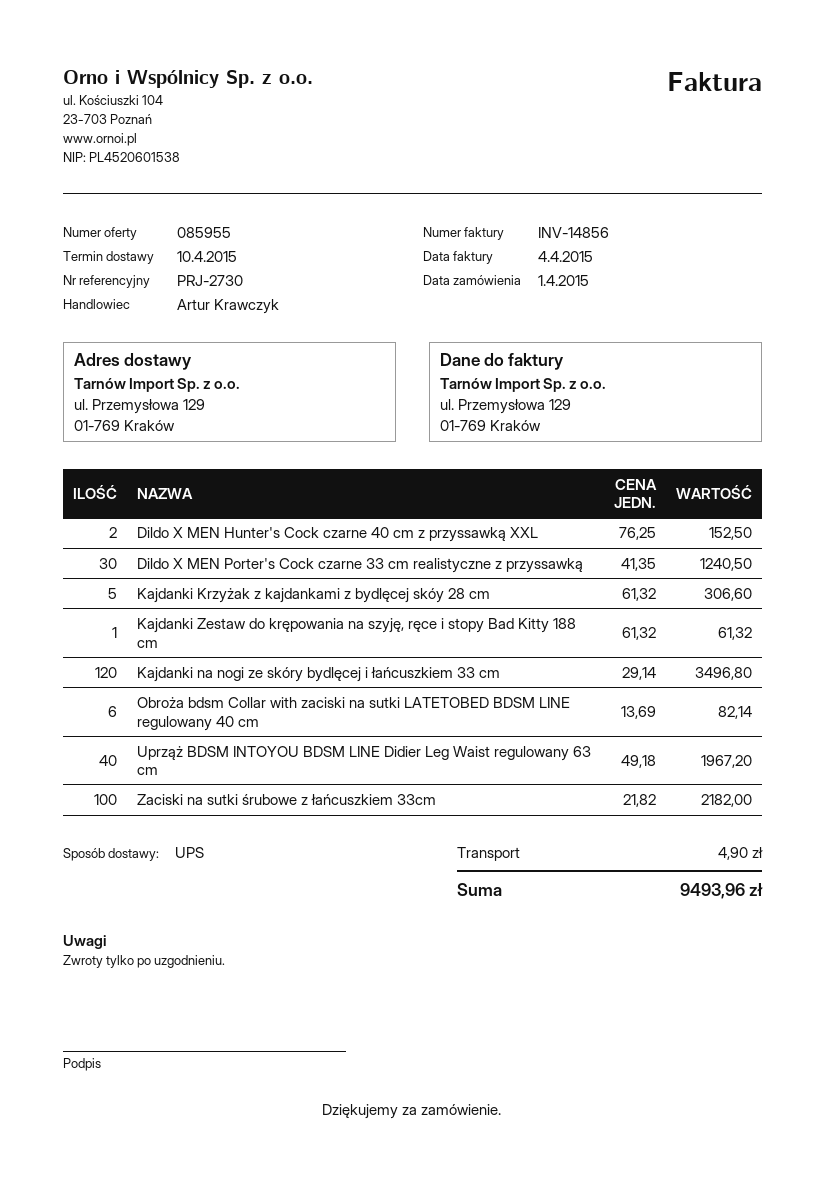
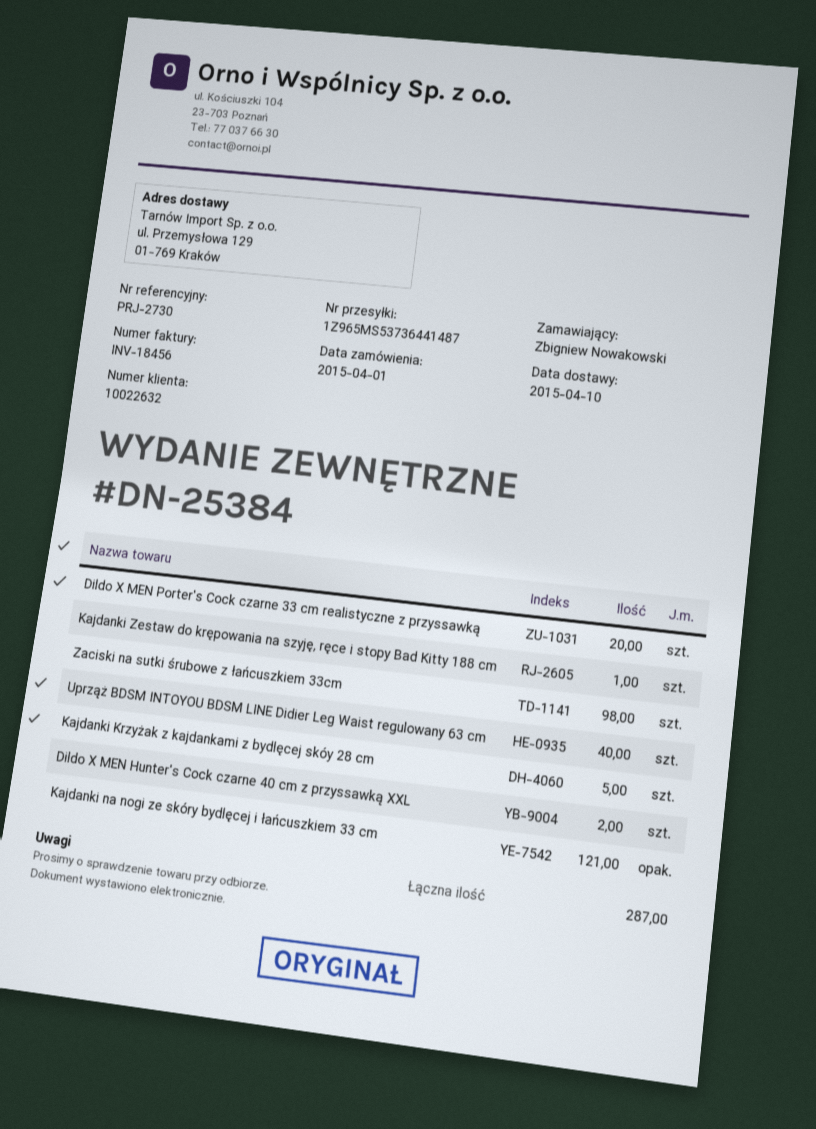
invoice number: INV-14856 -> INV-18456
Dildo X MEN Porter's Cock czarne 33 cm realistyczne z przyssawką: 30 -> 20
Kajdanki na nogi ze skóry bydlęcej i łańcuszkiem 33 cm: 120 -> 121
Obroża bdsm Collar with zaciski na sutki LATETOBED BDSM LINE regulowany 40 cm: 6 -> none
Zaciski na sutki śrubowe z łańcuszkiem 33cm: 100 -> 98

